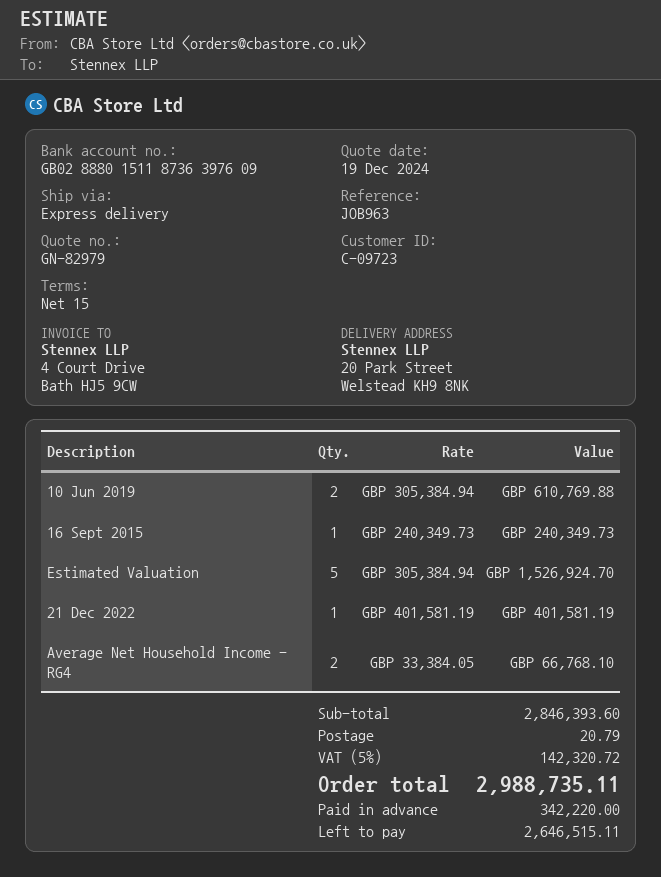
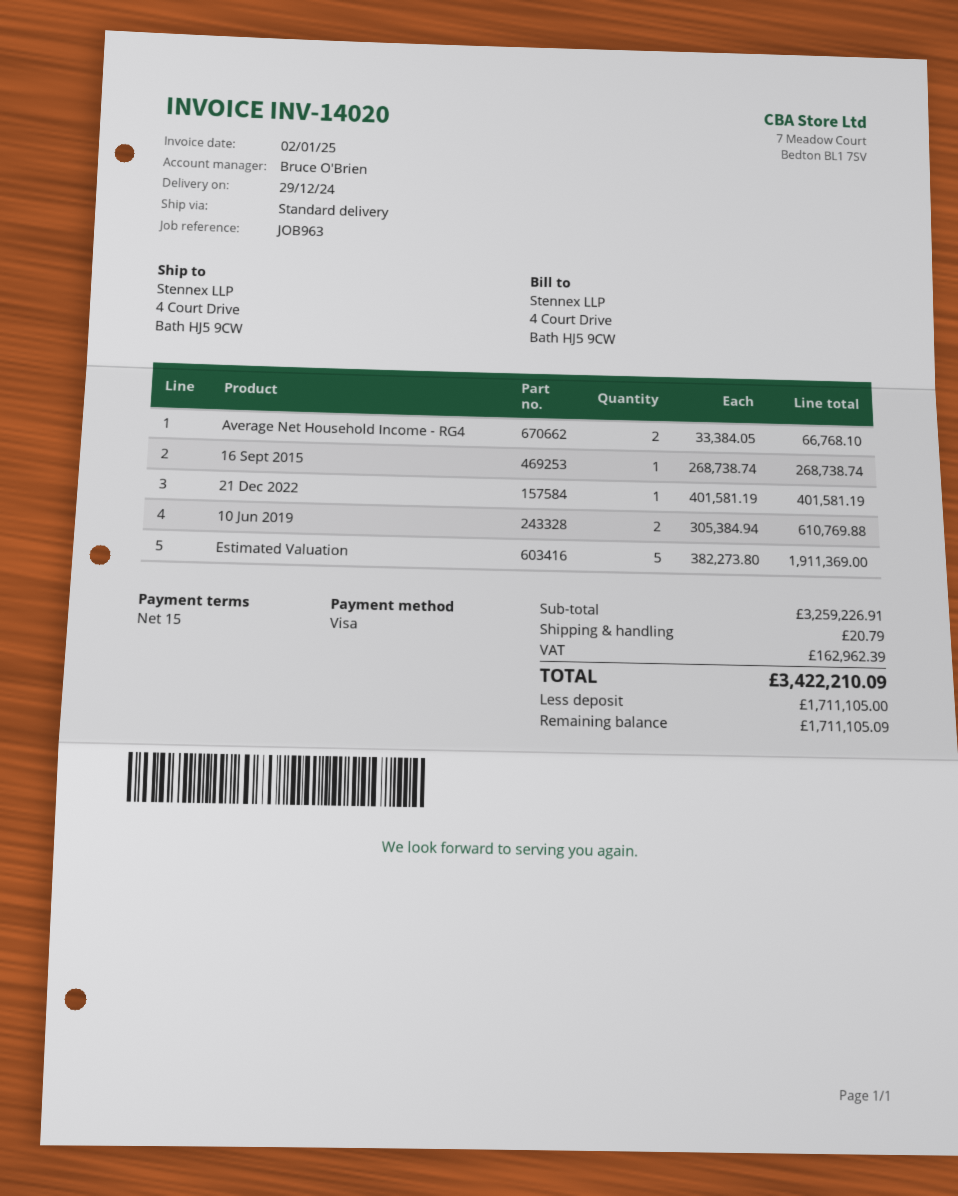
shipping method: express -> standard
ship to: 20 Park Street, Welstead KH9 8NK -> 4 Court Drive, Bath HJ5 9CW
16 Sept 2015: 1 x 240349.73 = 240349.73 -> 1 x 268738.74 = 268738.74
Estimated Valuation: 5 x 305384.94 = 1526924.70 -> 5 x 382273.80 = 1911369.00
subtotal: 2846393.60 -> 3259226.91
tax: 142320.72 -> 162962.39
total: 2988735.11 -> 3422210.09
deposit: 342220.00 -> 1711105.00
balance: 2646515.11 -> 1711105.09

